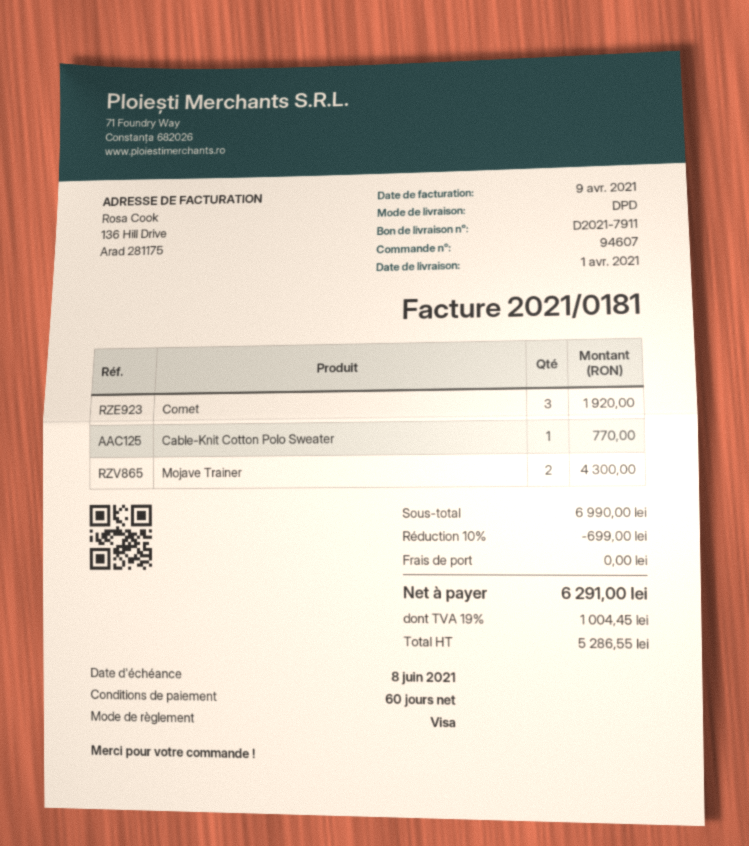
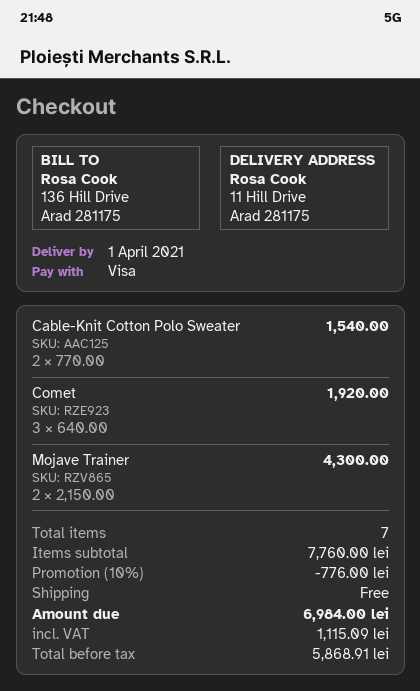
Cable-Knit Cotton Polo Sweater: 1 for 770.00 -> 2 for 1540.00
subtotal: 6990.00 -> 7760.00
discount: 10% = 699.00 -> 10% = 776.00
net: 5286.55 -> 5868.91
tax: 1004.45 -> 1115.09
total: 6291.00 -> 6984.00

